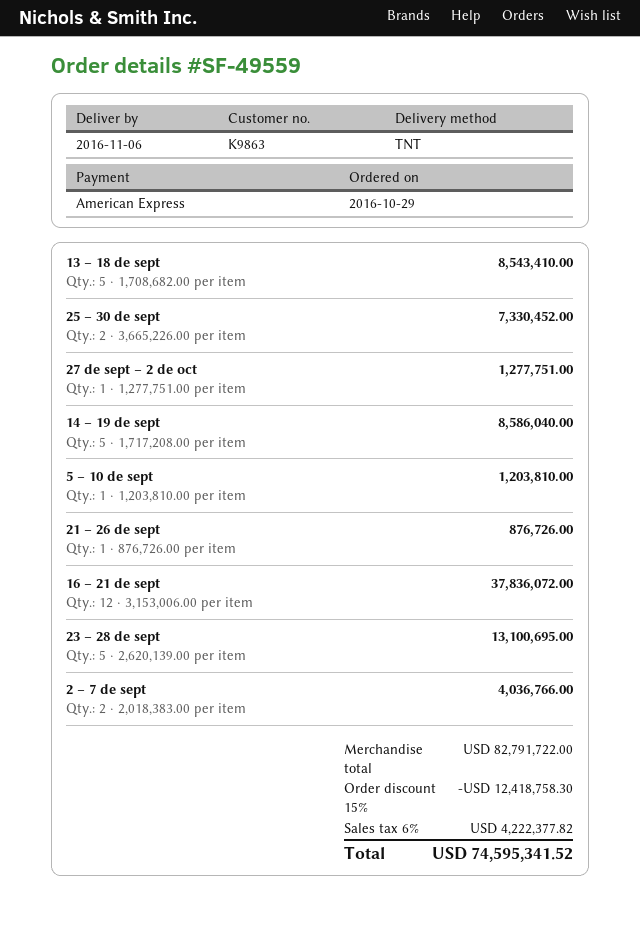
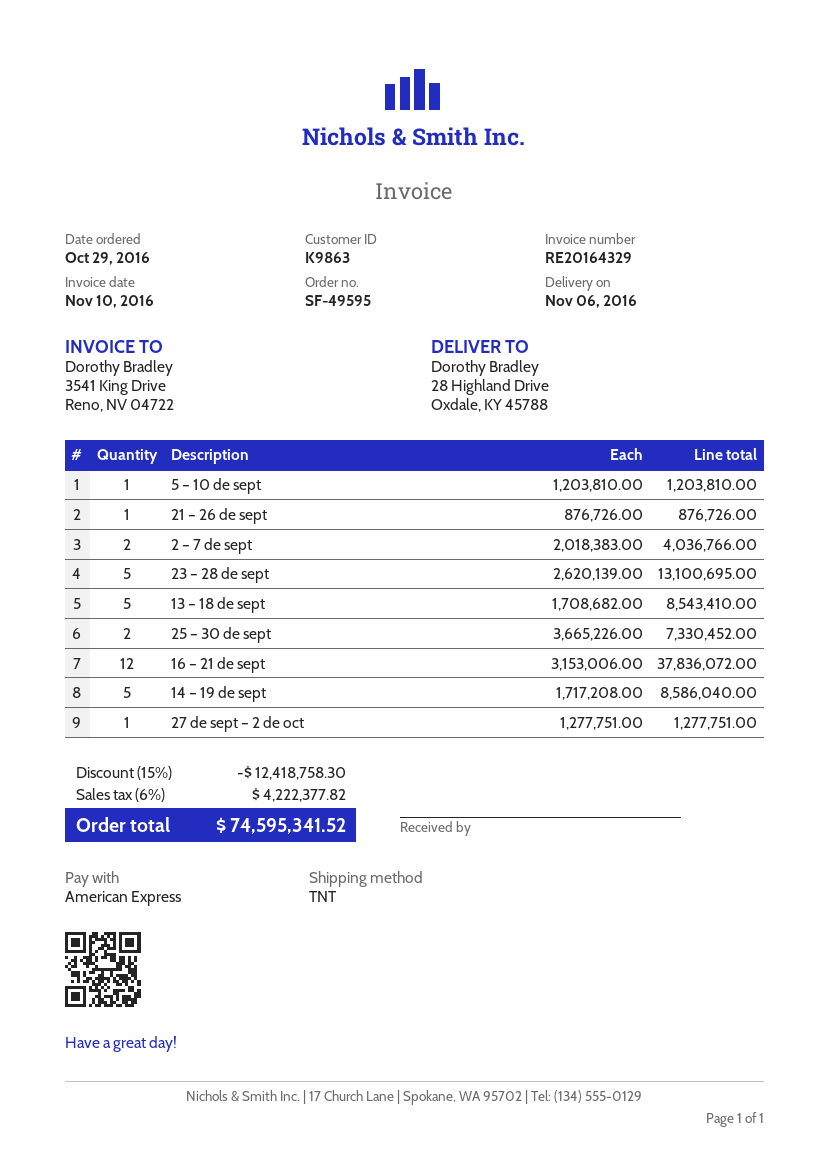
order number: SF-49559 -> SF-49595

